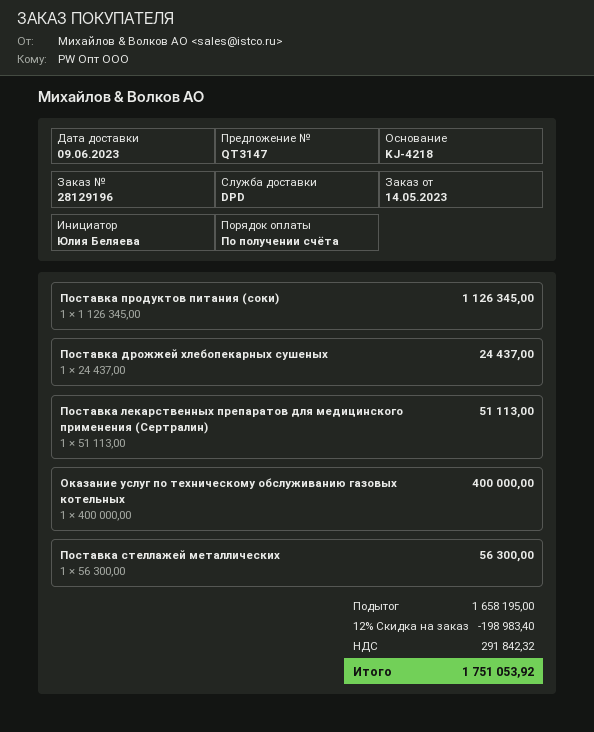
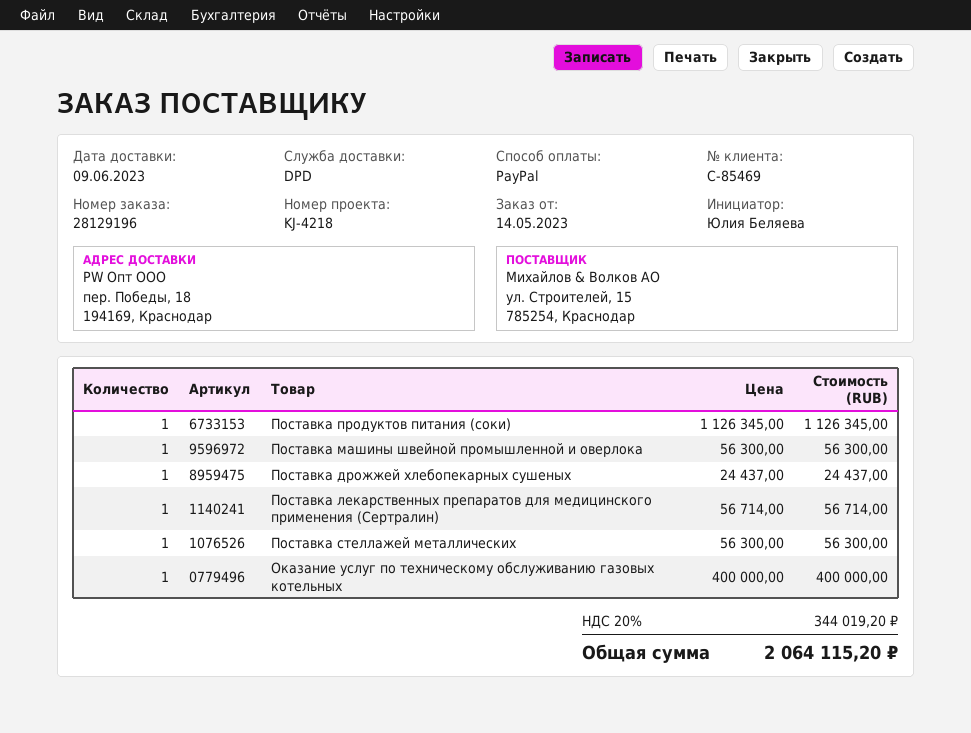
Поставка лекарственных препаратов для медицинского применения (Сертралин): 1 x 51113.00 = 51113.00 -> 1 x 56714.00 = 56714.00
Поставка машины швейной промышленной и оверлока: none -> 1 x 56300.00 = 56300.00
discount: 12% = 198983.40 -> none
tax: 291842.32 -> 344019.20
total: 1751053.92 -> 2064115.20

